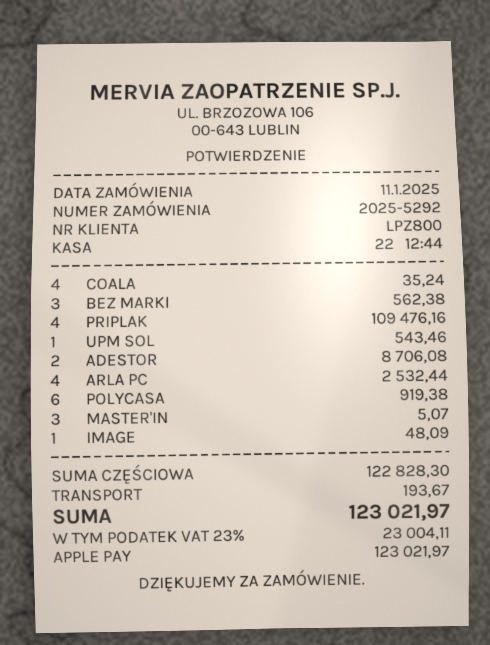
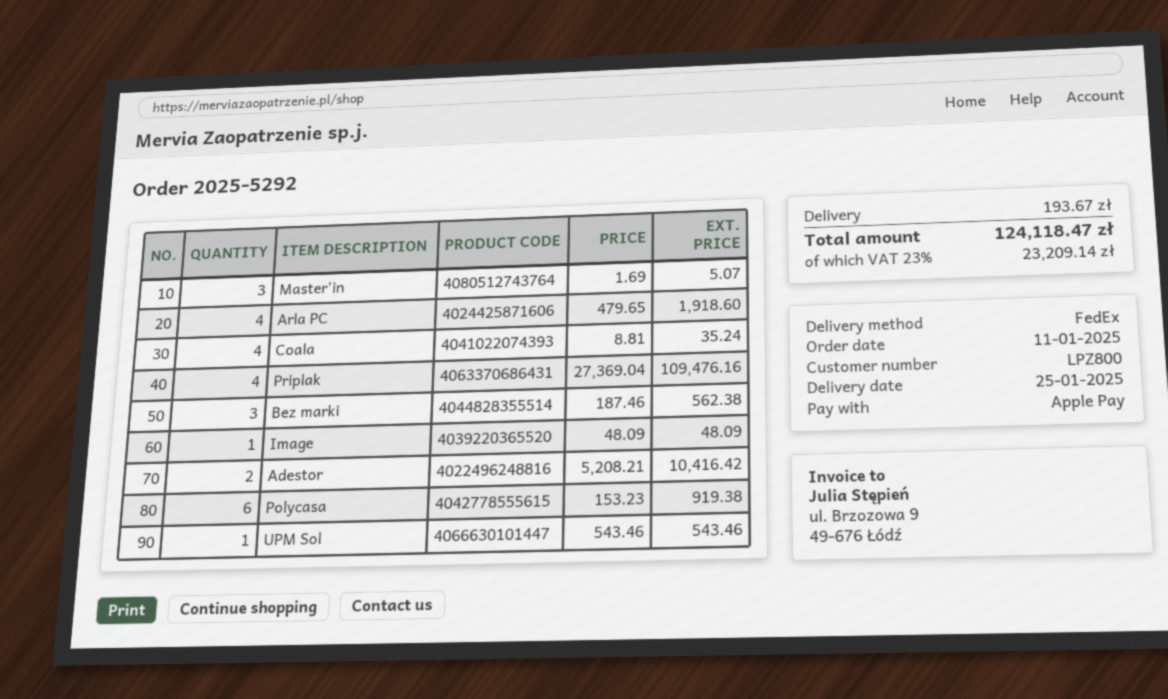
ADESTOR: 2 for 8706.08 -> 2 for 10416.42
ARLA PC: 4 for 2532.44 -> 4 for 1918.60
tax: 23% = 23004.11 -> 23% = 23209.14
total: 123021.97 -> 124118.47

